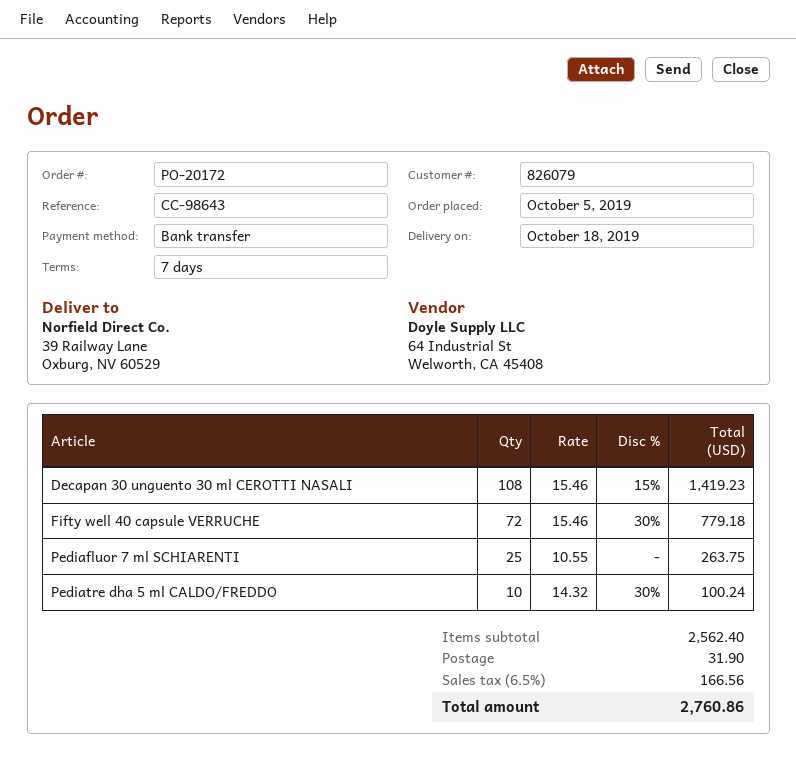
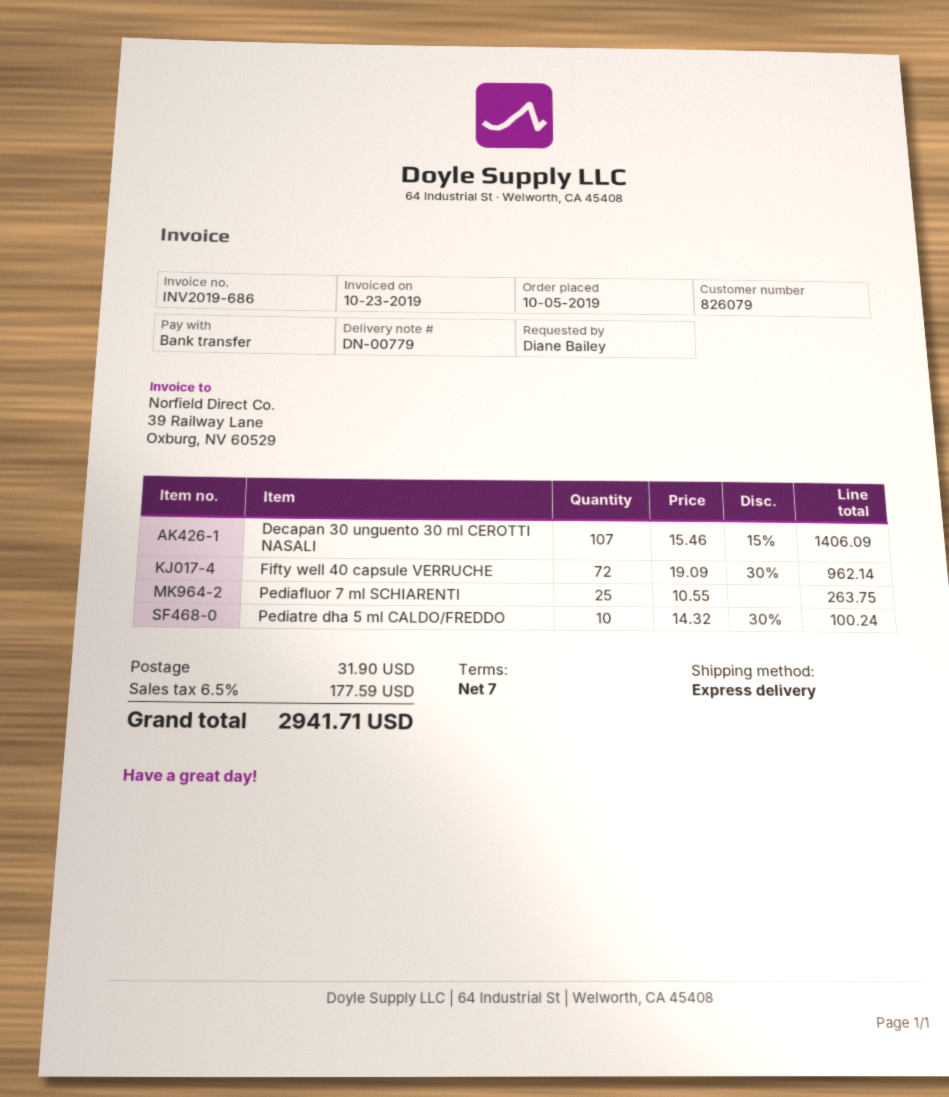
Decapan 30 unguento 30 ml CEROTTI NASALI: 108 x 15.46 - 15% = 1419.23 -> 107 x 15.46 - 15% = 1406.09
Fifty well 40 capsule VERRUCHE: 72 x 15.46 - 30% = 779.18 -> 72 x 19.09 - 30% = 962.14
tax: 6.5% = 166.56 -> 6.5% = 177.59
total: 2760.86 -> 2941.71

